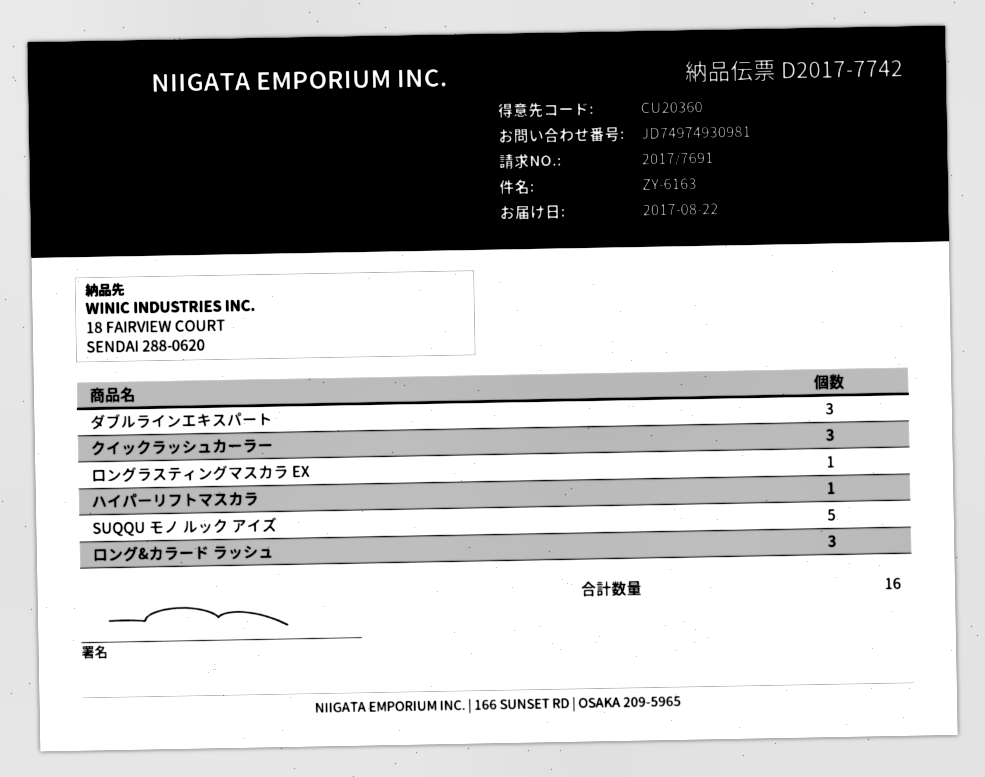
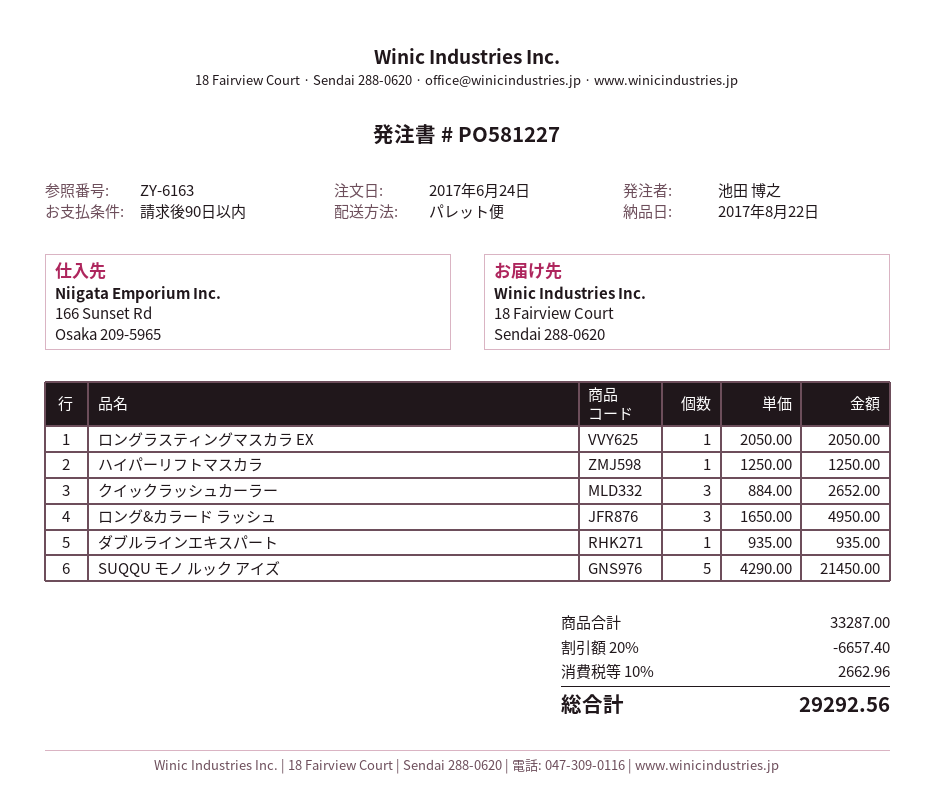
ダブルラインエキスパート: 3 -> 1

